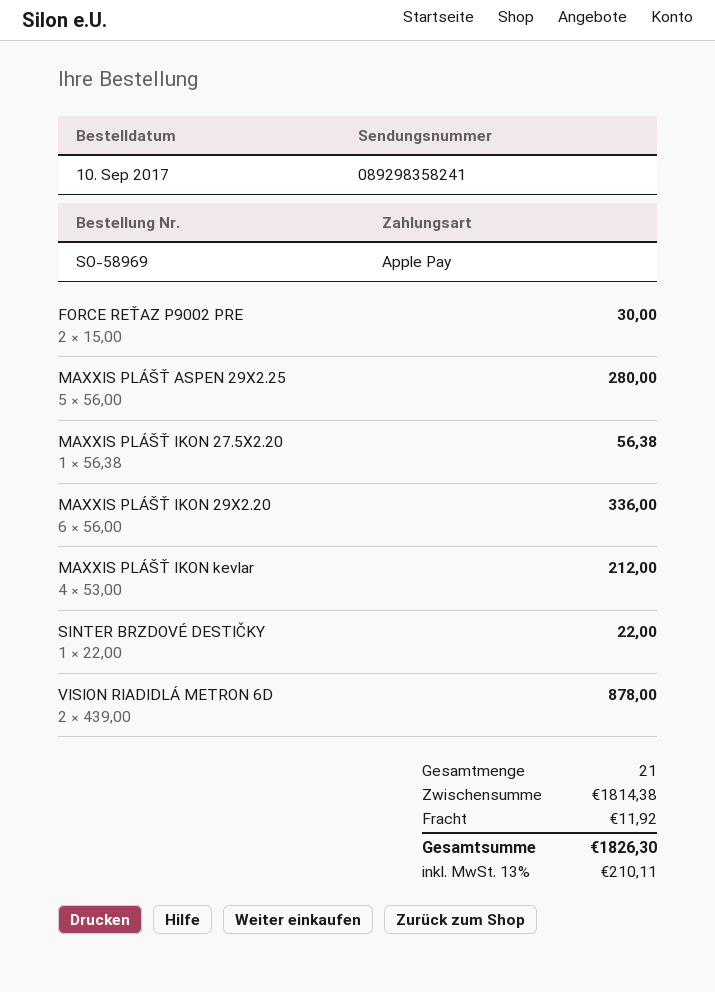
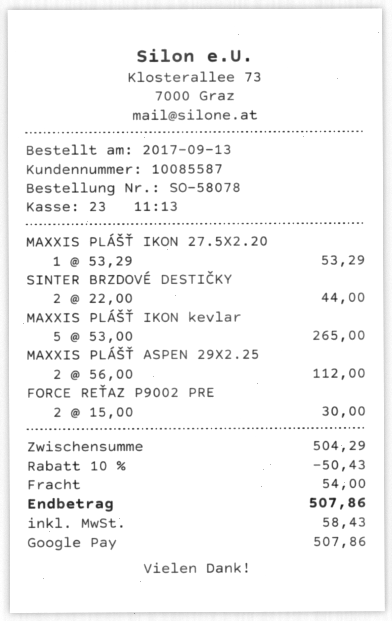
order number: SO-58969 -> SO-58078
order date: 2017-09-10 -> 2017-09-13
payment method: Apple Pay -> Google Pay
MAXXIS PLÁŠŤ ASPEN 29X2.25: 5 x 56.00 = 280.00 -> 2 x 56.00 = 112.00
MAXXIS PLÁŠŤ IKON 27.5X2.20: 1 x 56.38 = 56.38 -> 1 x 53.29 = 53.29
MAXXIS PLÁŠŤ IKON 29X2.20: 6 x 56.00 = 336.00 -> none
MAXXIS PLÁŠŤ IKON kevlar: 4 x 53.00 = 212.00 -> 5 x 53.00 = 265.00
SINTER BRZDOVÉ DESTIČKY: 1 x 22.00 = 22.00 -> 2 x 22.00 = 44.00
VISION RIADIDLÁ METRON 6D: 2 x 439.00 = 878.00 -> none
subtotal: 1814.38 -> 504.29
discount: none -> 10% = 50.43
shipping: 11.92 -> 54.00
tax: 210.11 -> 58.43
total: 1826.30 -> 507.86

